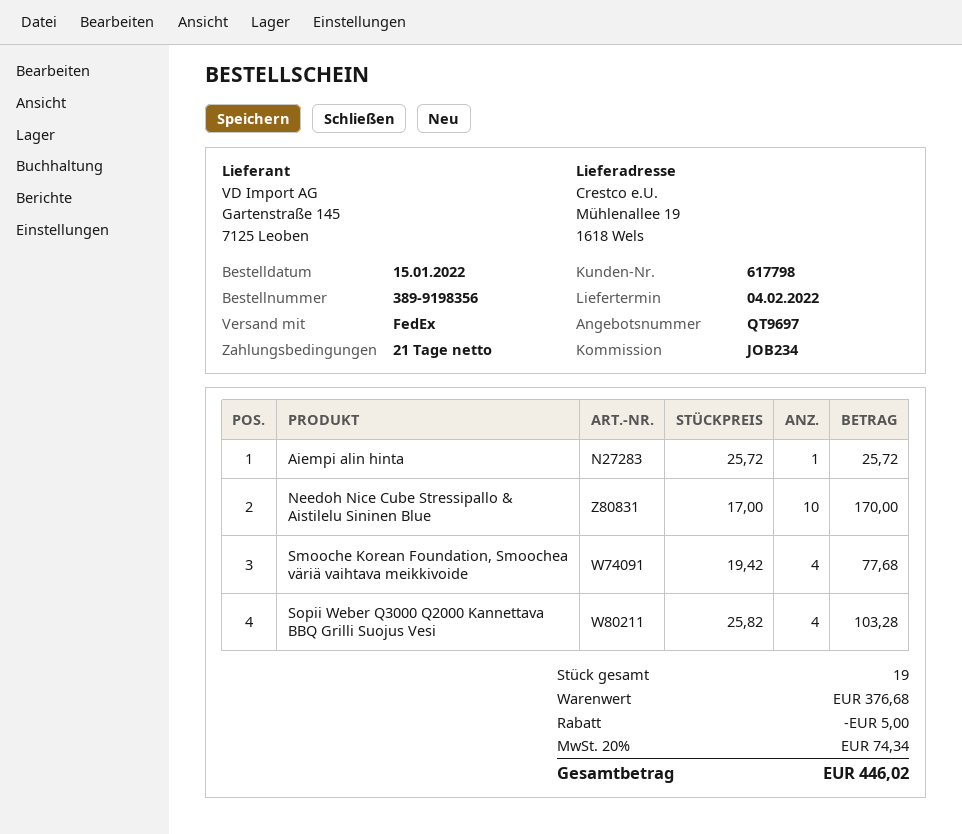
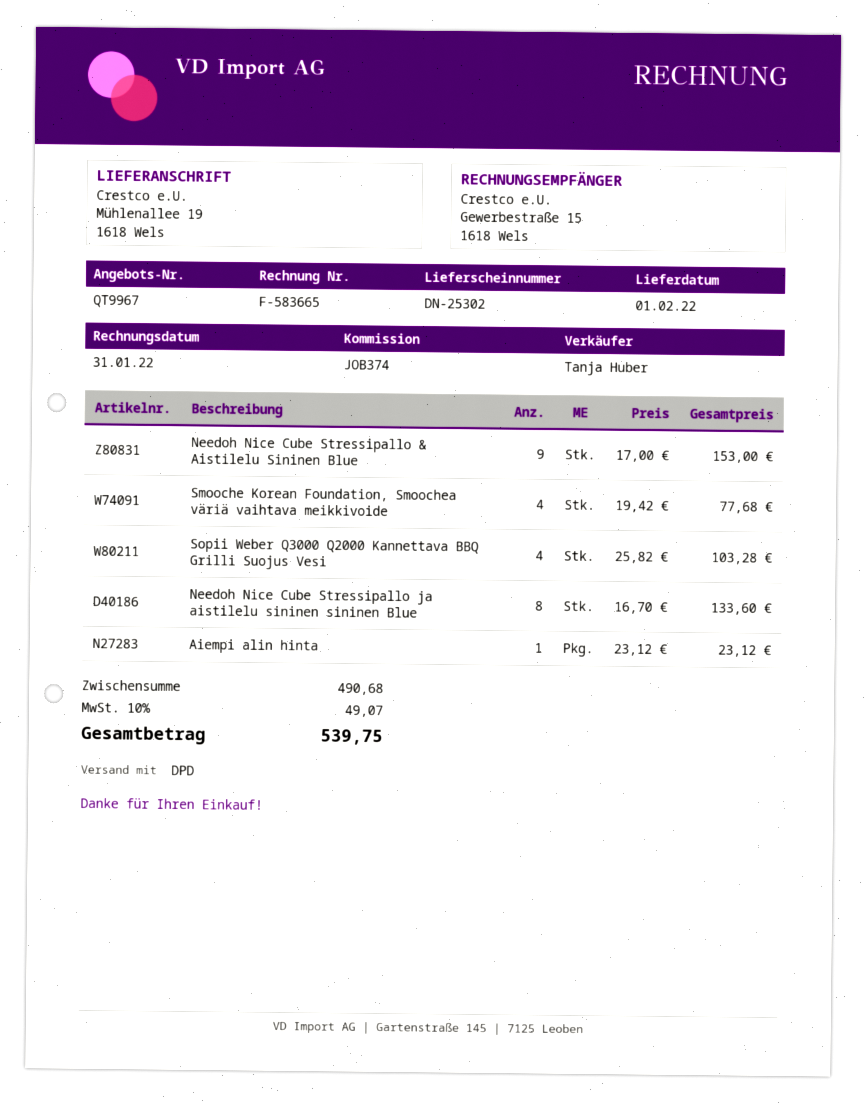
quote number: QT9697 -> QT9967
delivery date: 2022-02-04 -> 2022-02-01
reference: JOB234 -> JOB374
shipping method: FedEx -> DPD
Aiempi alin hinta: 1 x 25.72 = 25.72 -> 1 x 23.12 = 23.12
Needoh Nice Cube Stressipallo & Aistilelu Sininen Blue: 10 x 17.00 = 170.00 -> 9 x 17.00 = 153.00
Needoh Nice Cube Stressipallo ja aistilelu sininen sininen Blue: none -> 8 x 16.70 = 133.60
subtotal: 376.68 -> 490.68
discount: 5.00 -> none
tax: 20% = 74.34 -> 10% = 49.07
total: 446.02 -> 539.75

